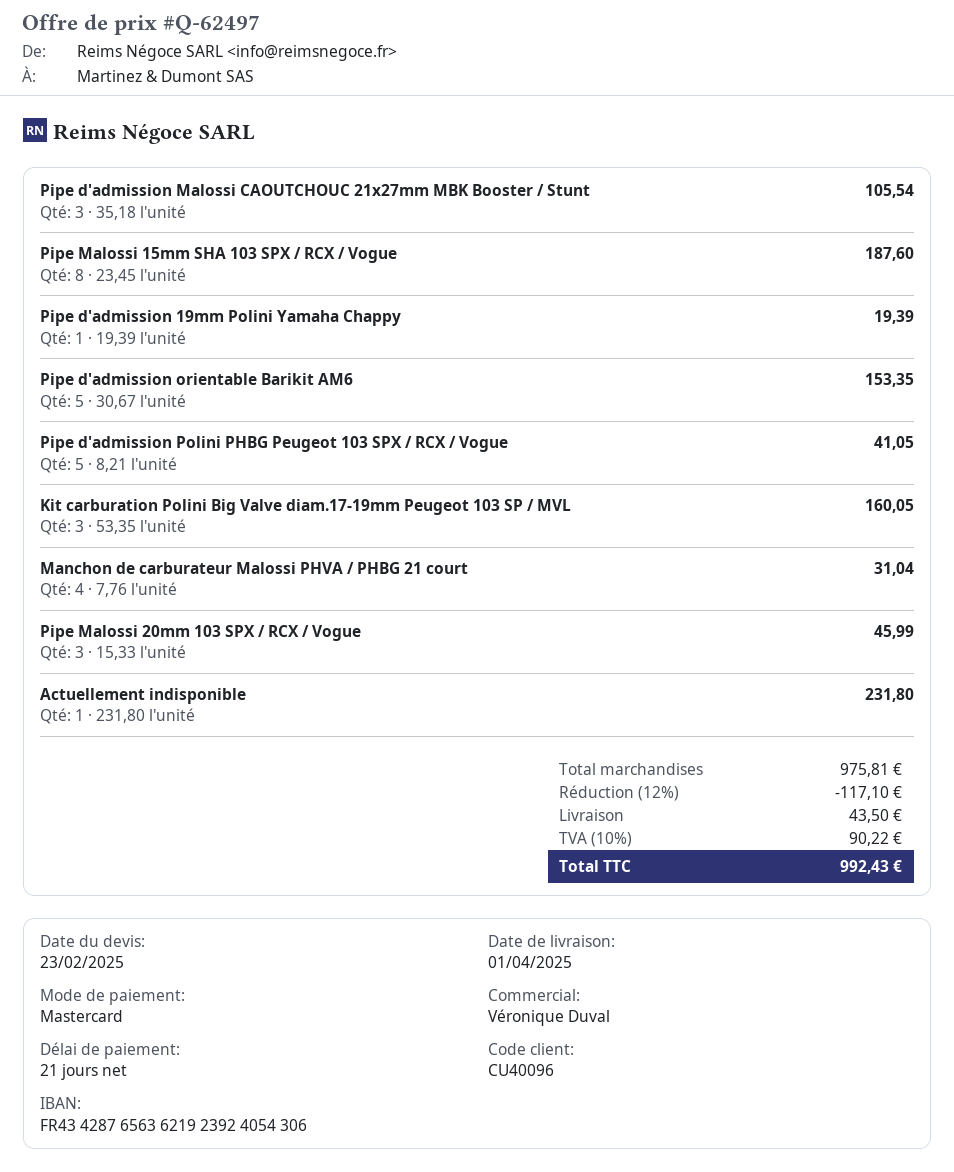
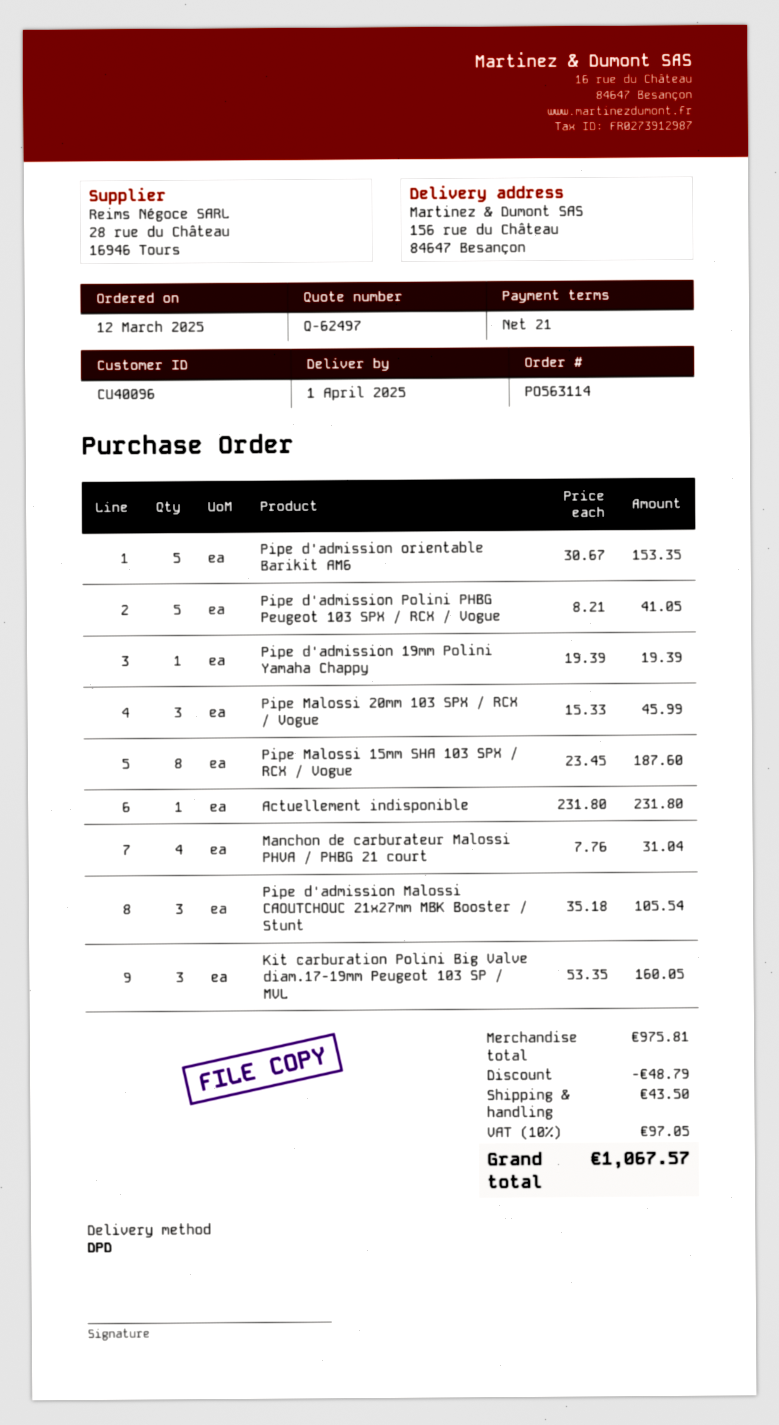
discount: 117.10 -> 48.79
tax: 10% = 90.22 -> 10% = 97.05
total: 992.43 -> 1067.57

